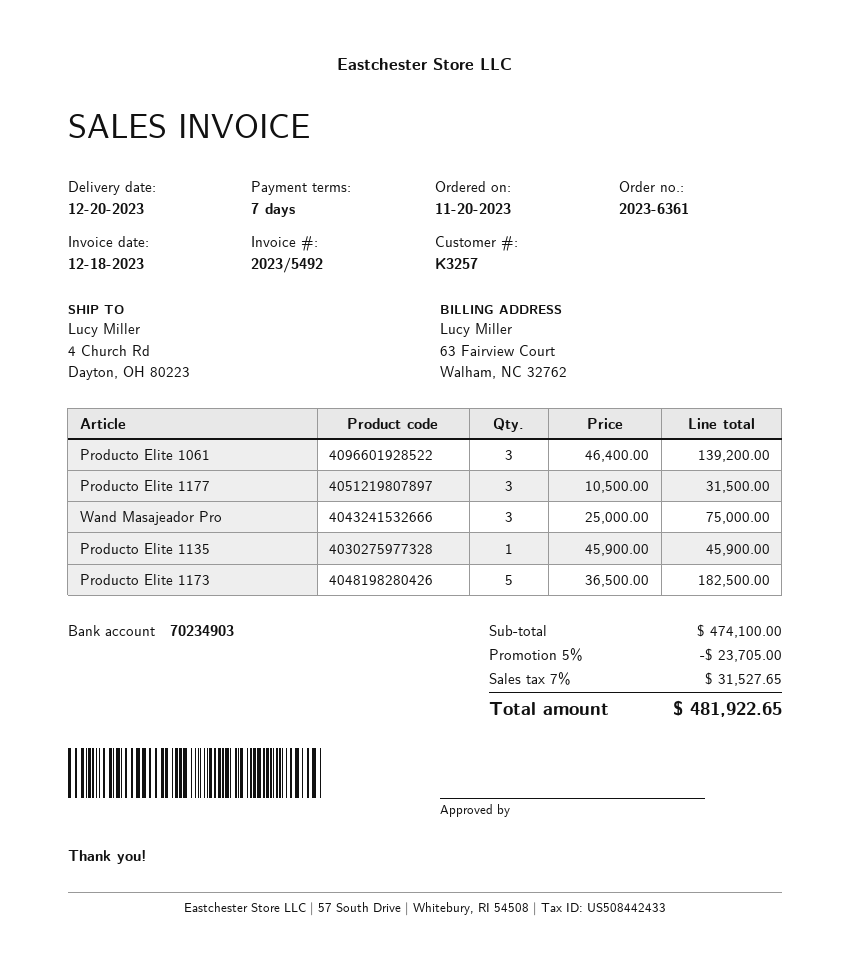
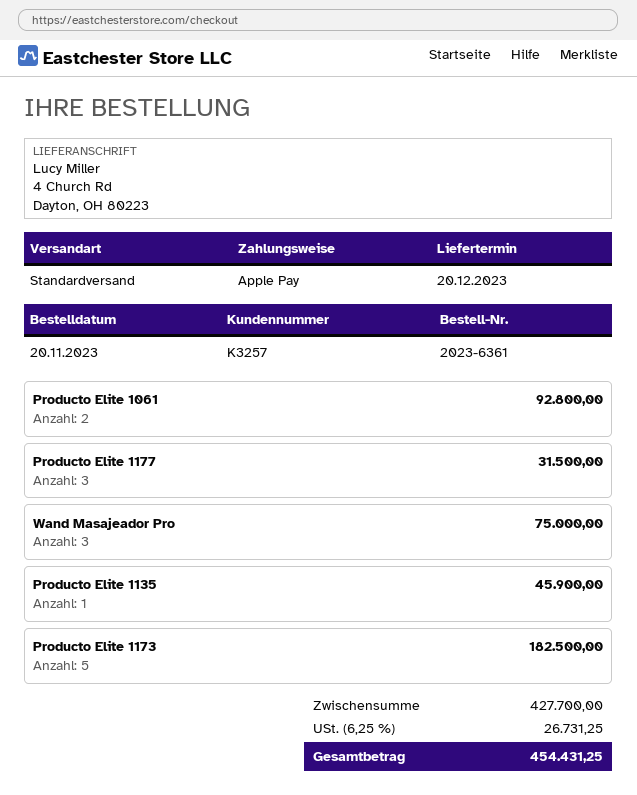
Producto Elite 1061: 3 for 139200.00 -> 2 for 92800.00
subtotal: 474100.00 -> 427700.00
discount: 5% = 23705.00 -> none
tax: 7% = 31527.65 -> 6.25% = 26731.25
total: 481922.65 -> 454431.25

